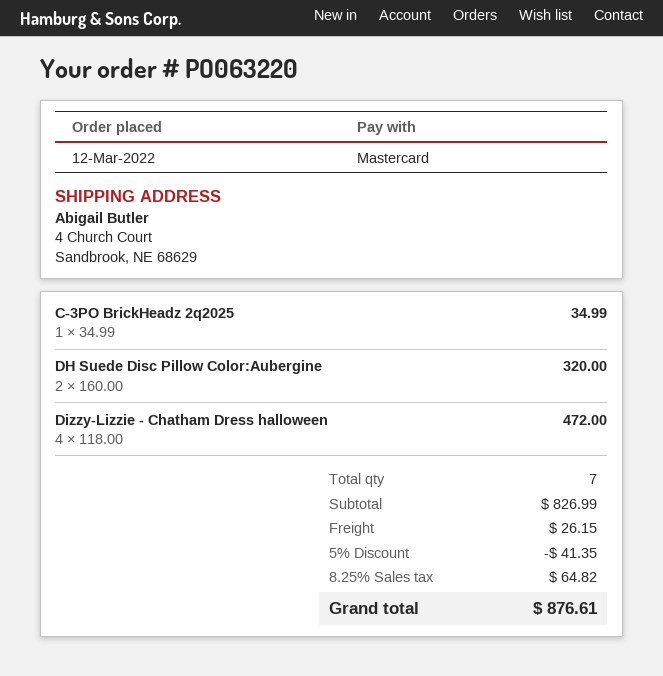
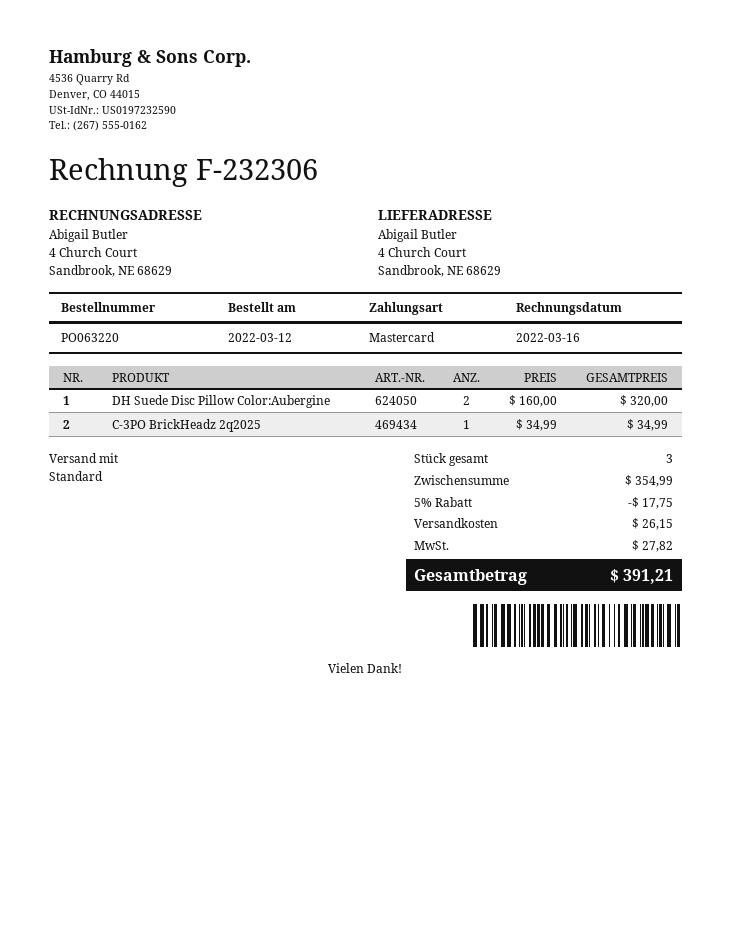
Dizzy-Lizzie - Chatham Dress halloween: 4 x 118.00 = 472.00 -> none
total quantity: 7 -> 3
subtotal: 826.99 -> 354.99
discount: 5% = 41.35 -> 5% = 17.75
tax: 64.82 -> 27.82
total: 876.61 -> 391.21

